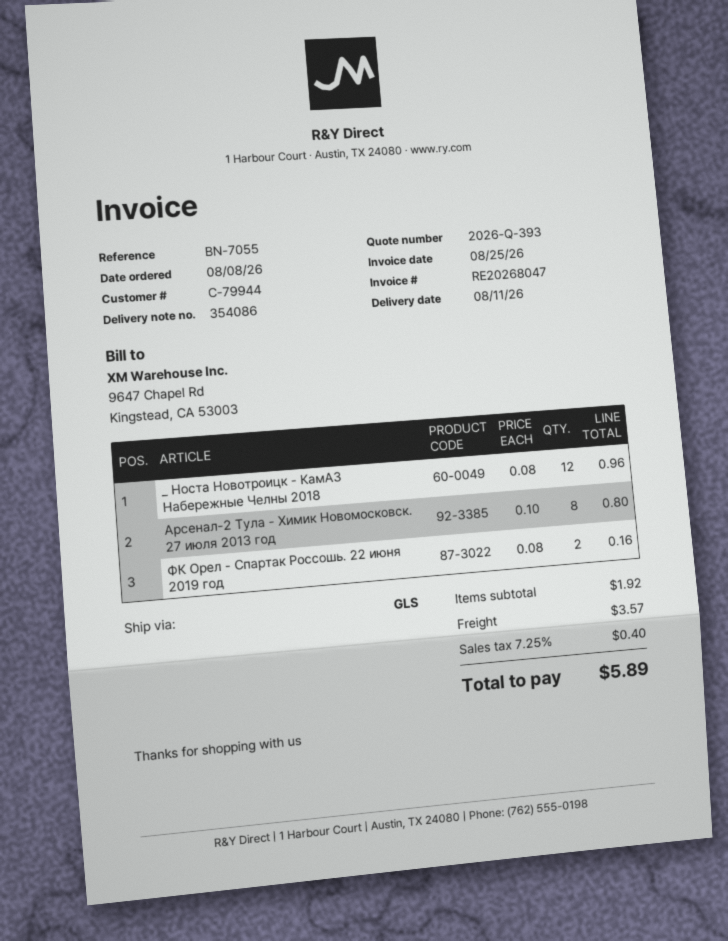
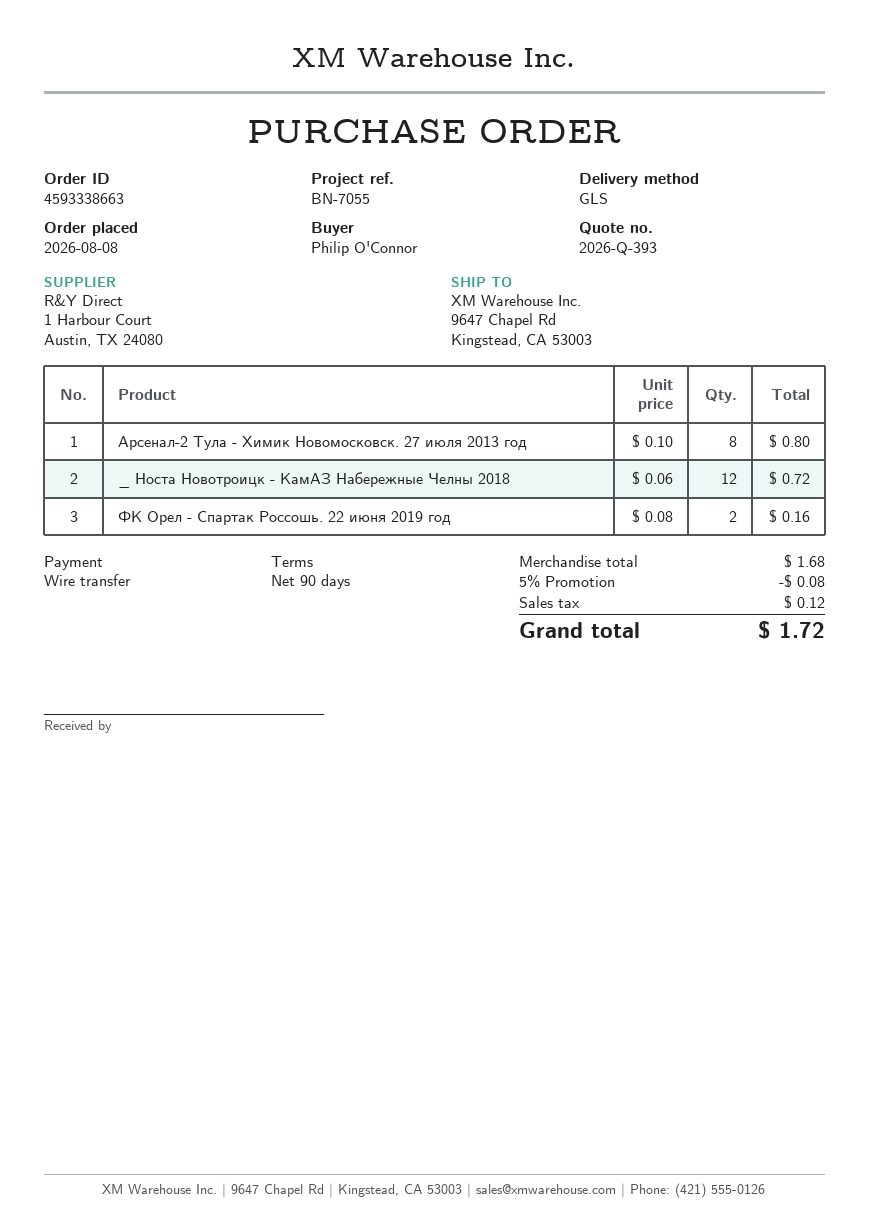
_ Носта Новотроицк - КамАЗ Набережные Челны 2018: 12 x 0.08 = 0.96 -> 12 x 0.06 = 0.72
subtotal: 1.92 -> 1.68
discount: none -> 5% = 0.08
shipping: 3.57 -> none
tax: 0.40 -> 0.12
total: 5.89 -> 1.72

